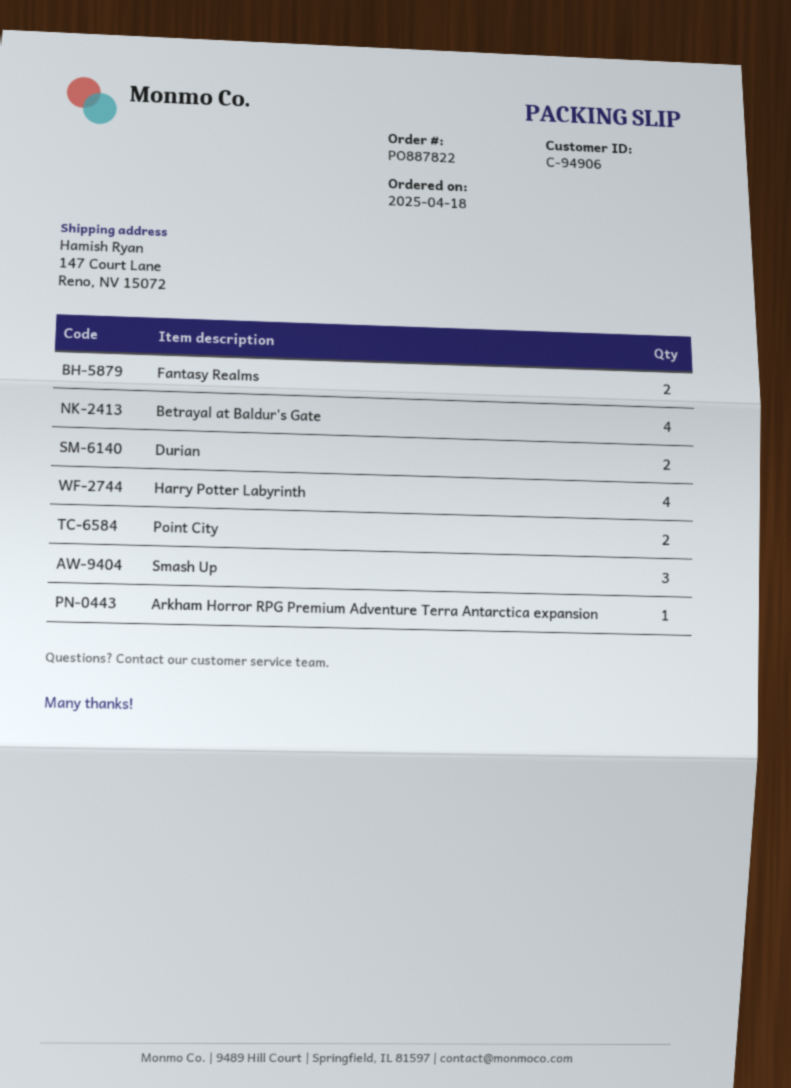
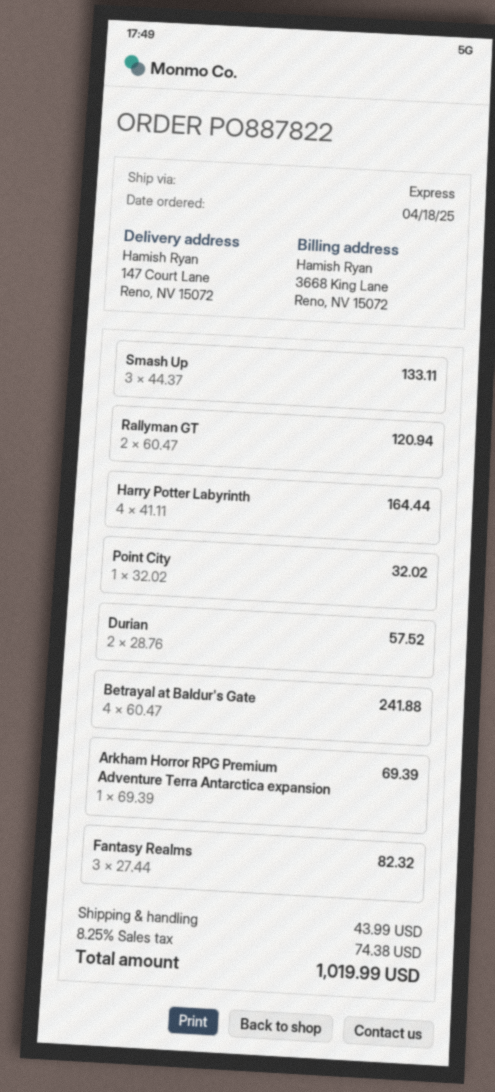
Fantasy Realms: 2 -> 3
Point City: 2 -> 1
Rallyman GT: none -> 2

